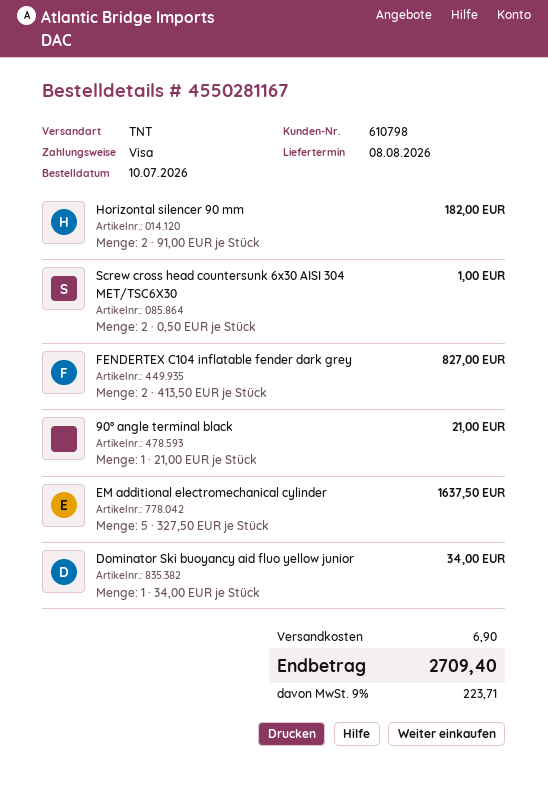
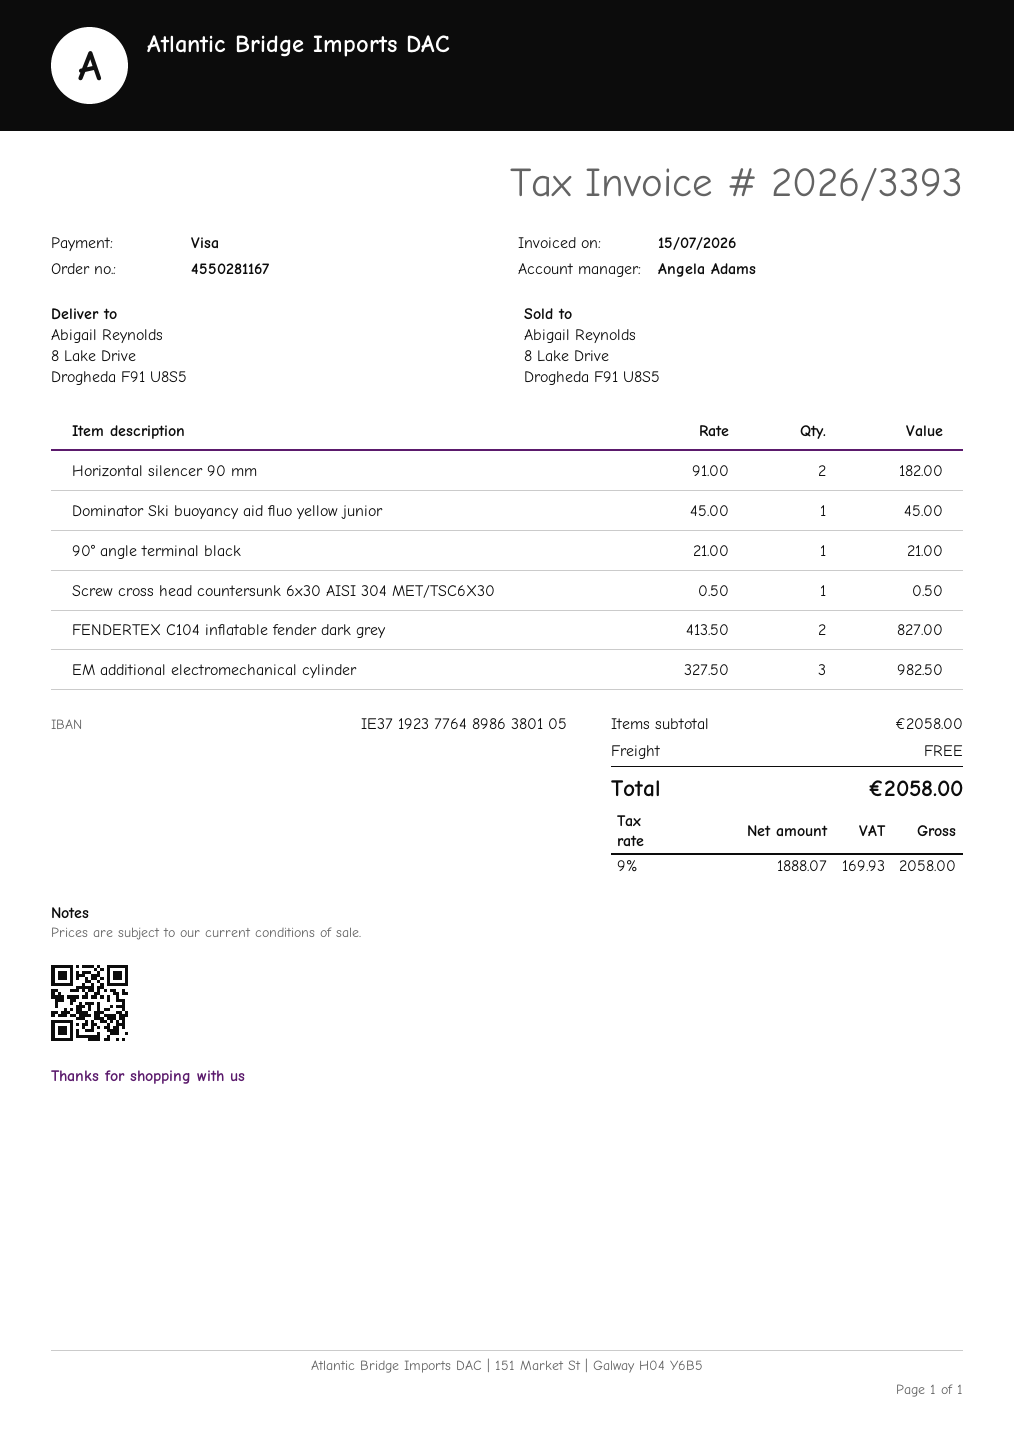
Screw cross head countersunk 6x30 AISI 304 MET/TSC6X30: 2 x 0.50 = 1.00 -> 1 x 0.50 = 0.50
EM additional electromechanical cylinder: 5 x 327.50 = 1637.50 -> 3 x 327.50 = 982.50
Dominator Ski buoyancy aid fluo yellow junior: 1 x 34.00 = 34.00 -> 1 x 45.00 = 45.00
shipping: 6.90 -> 0.00
tax: 9% = 223.71 -> 9% = 169.93
total: 2709.40 -> 2058.00

